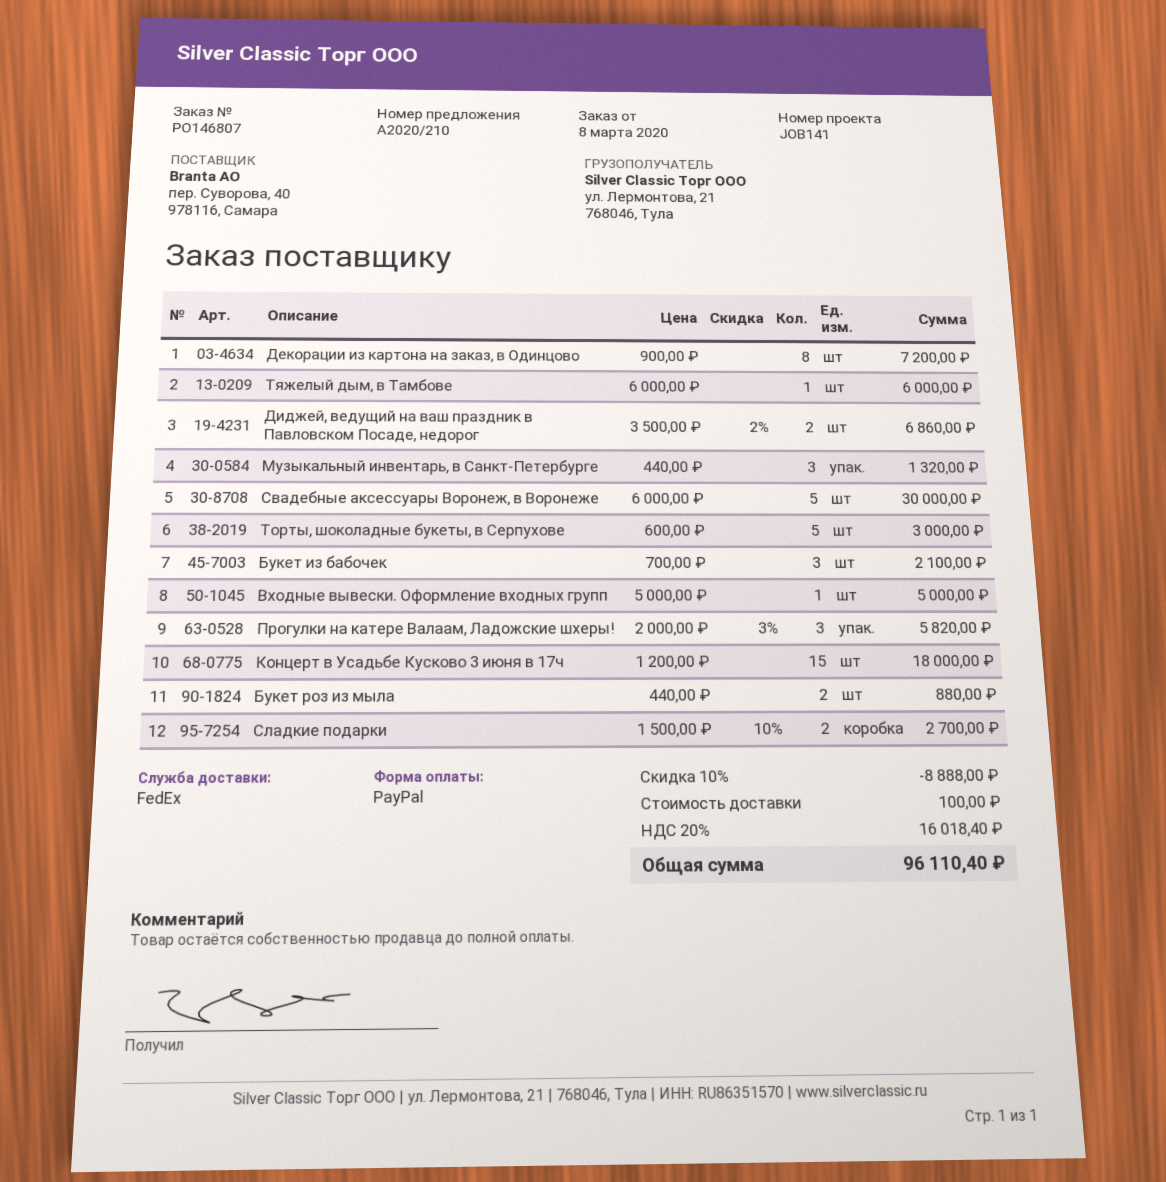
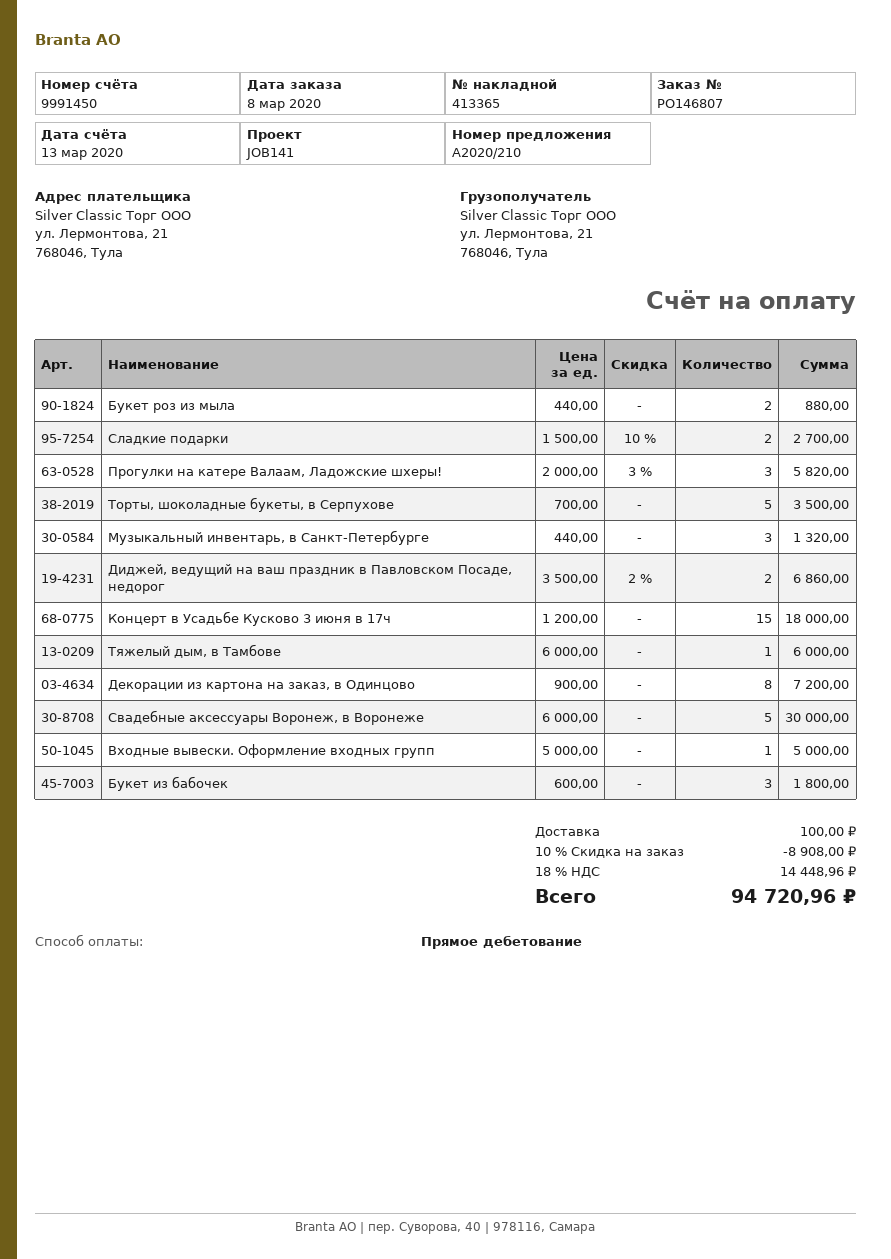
payment method: PayPal -> direct debit
Торты, шоколадные букеты, в Серпухове: 5 x 600.00 = 3000.00 -> 5 x 700.00 = 3500.00
Букет из бабочек: 3 x 700.00 = 2100.00 -> 3 x 600.00 = 1800.00
discount: 10% = 8888.00 -> 10% = 8908.00
tax: 20% = 16018.40 -> 18% = 14448.96
total: 96110.40 -> 94720.96

